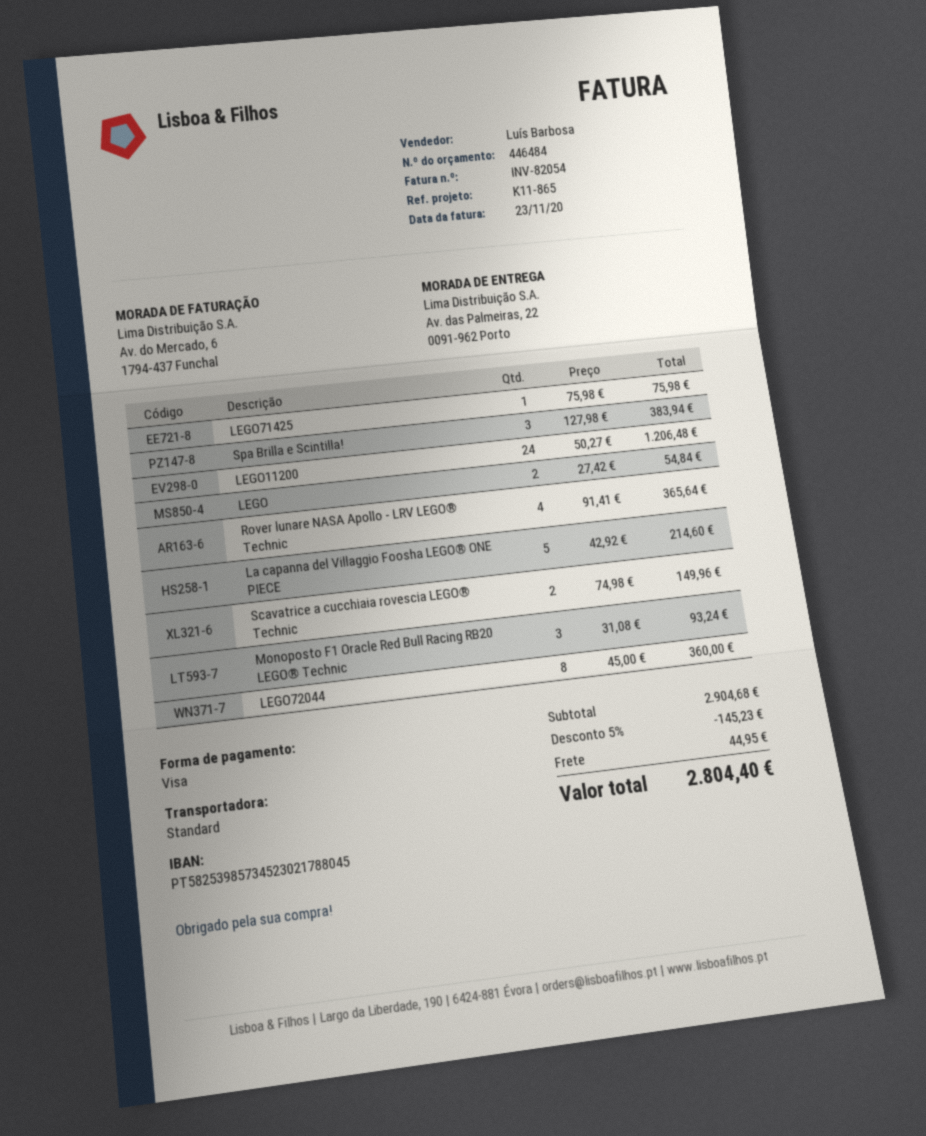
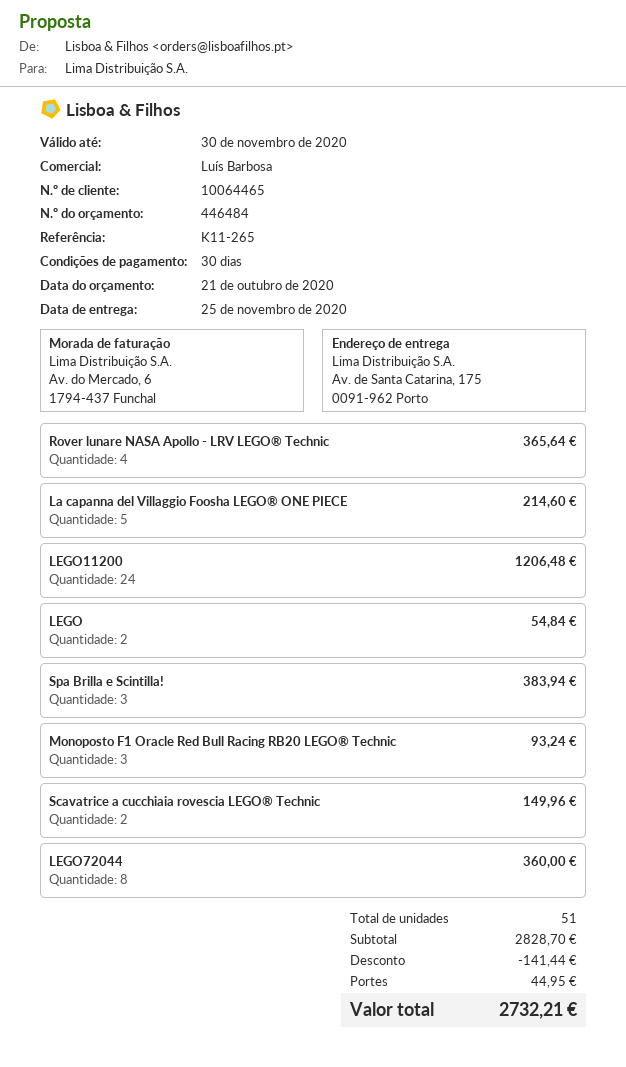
reference: K11-865 -> K11-265
ship to: Av. das Palmeiras, 22, 0091-962 Porto -> Av. de Santa Catarina, 175, 0091-962 Porto
LEGO71425: 1 for 75.98 -> none
subtotal: 2904.68 -> 2828.70
discount: 145.23 -> 141.44
total: 2804.40 -> 2732.21

